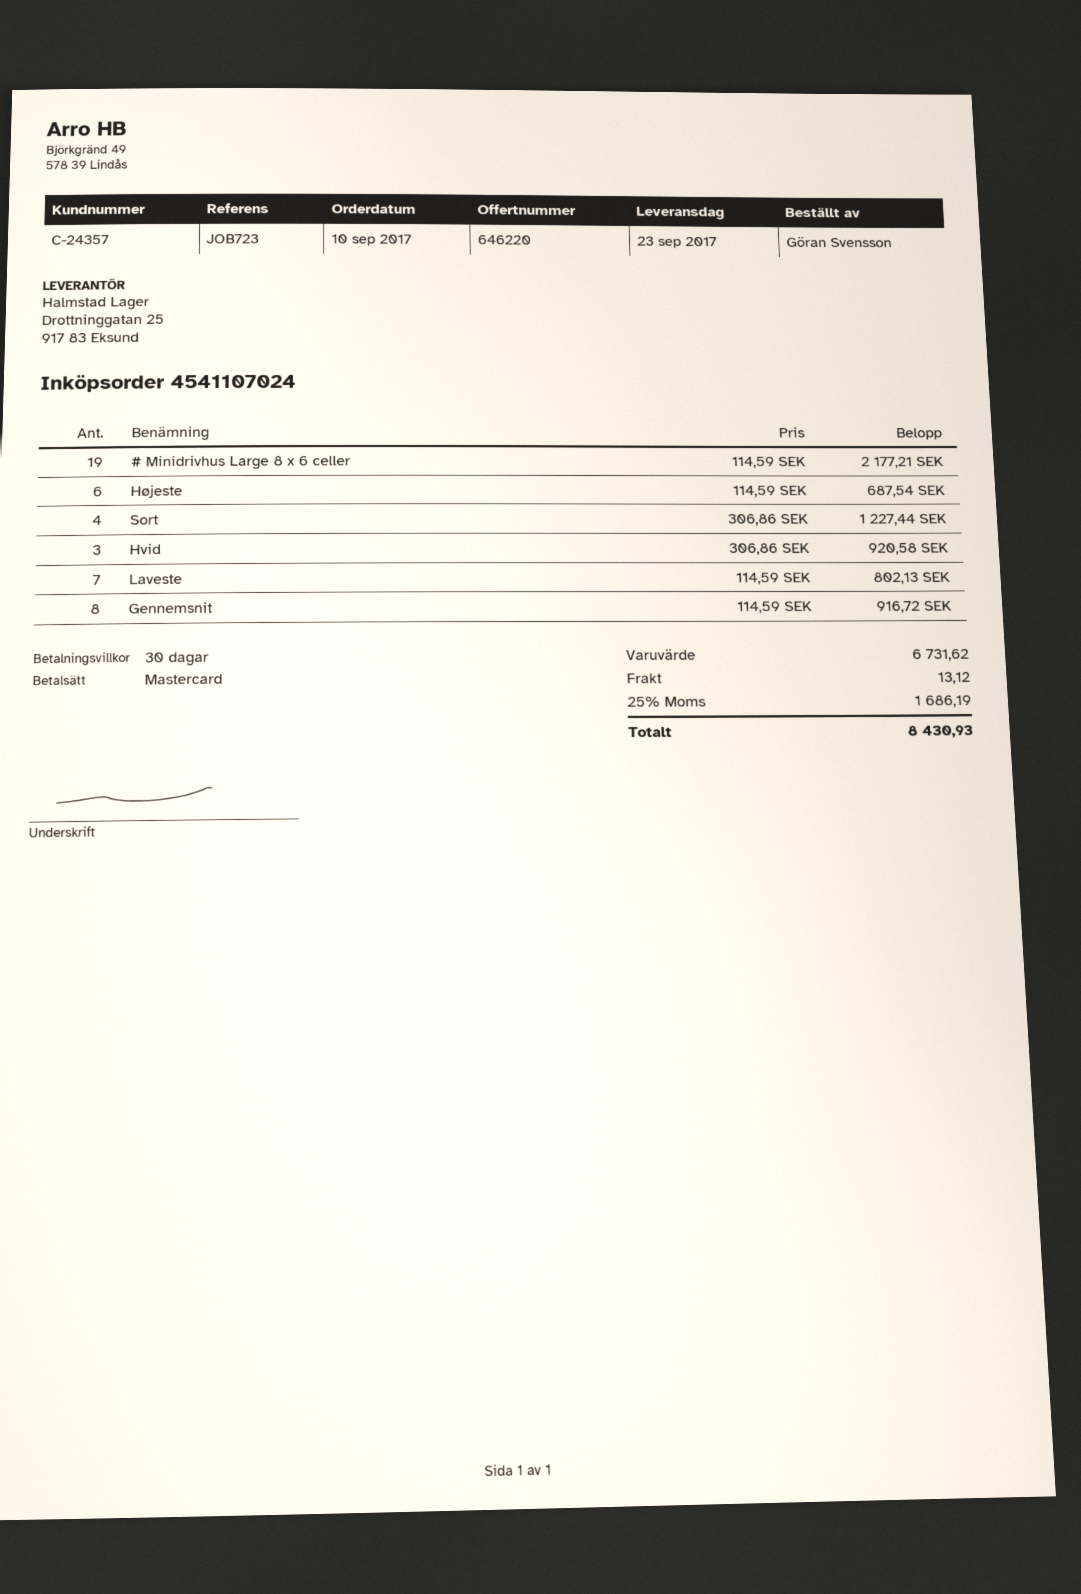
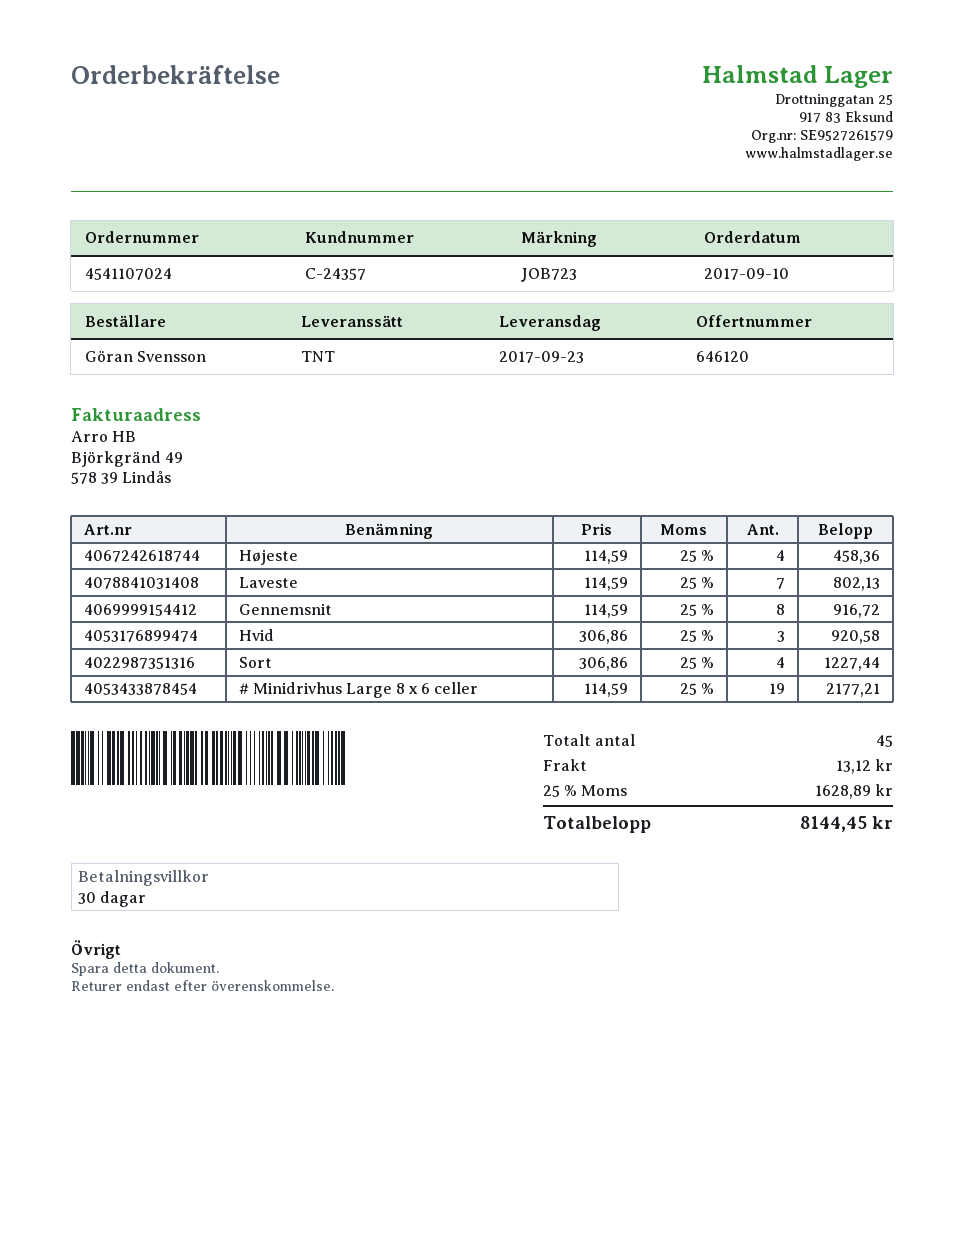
quote number: 646220 -> 646120
Højeste: 6 x 114.59 = 687.54 -> 4 x 114.59 = 458.36
tax: 25% = 1686.19 -> 25% = 1628.89
total: 8430.93 -> 8144.45

